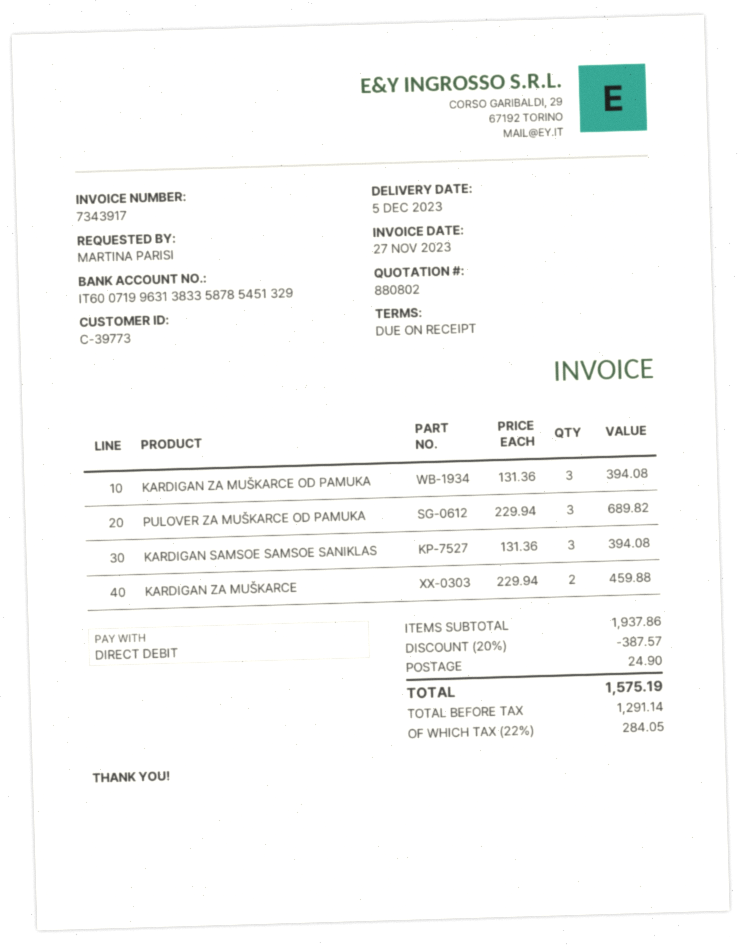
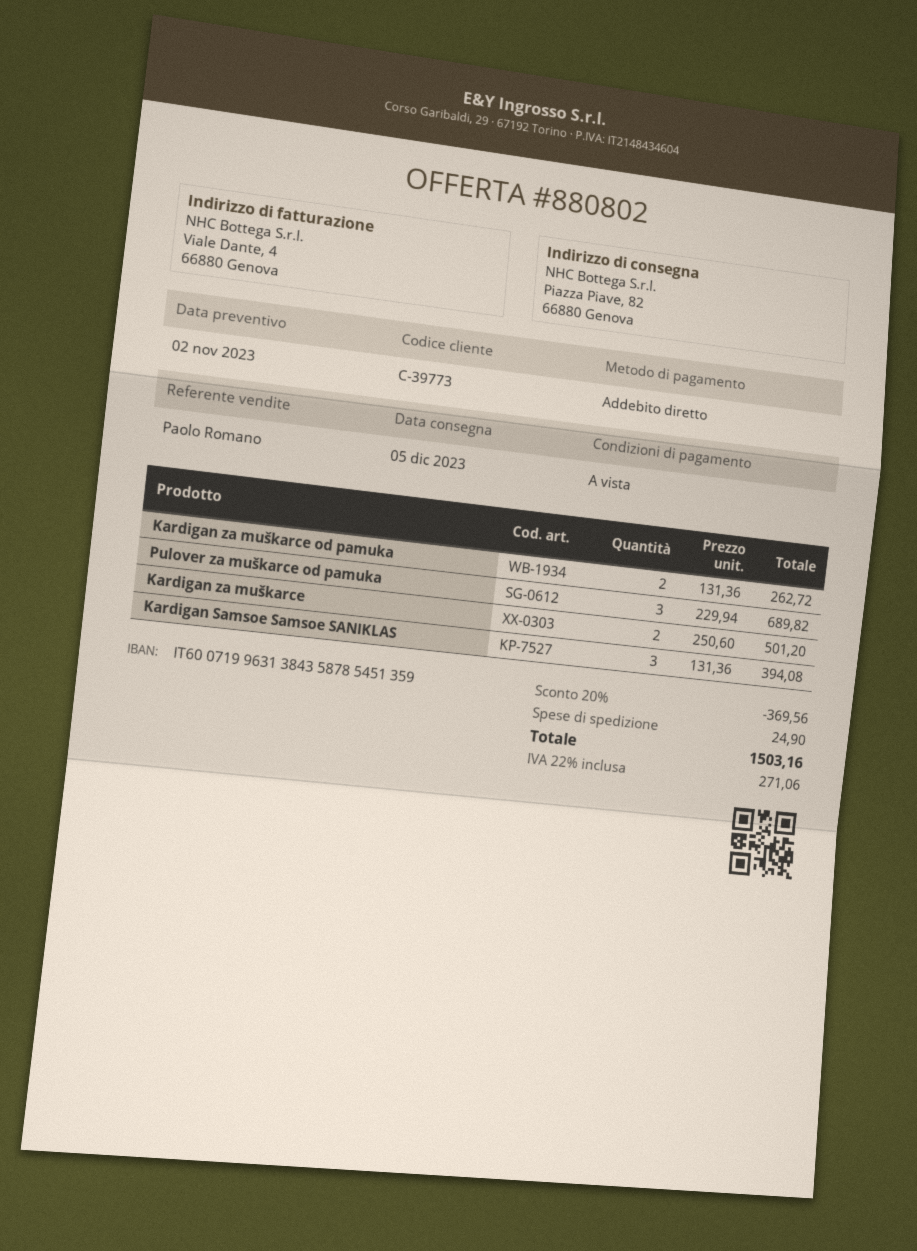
bank account: IT6007199631383358785451329 -> IT6007199631384358785451359
KARDIGAN ZA MUŠKARCE OD PAMUKA: 3 x 131.36 = 394.08 -> 2 x 131.36 = 262.72
KARDIGAN ZA MUŠKARCE: 2 x 229.94 = 459.88 -> 2 x 250.60 = 501.20
discount: 20% = 387.57 -> 20% = 369.56
tax: 22% = 284.05 -> 22% = 271.06
total: 1575.19 -> 1503.16

